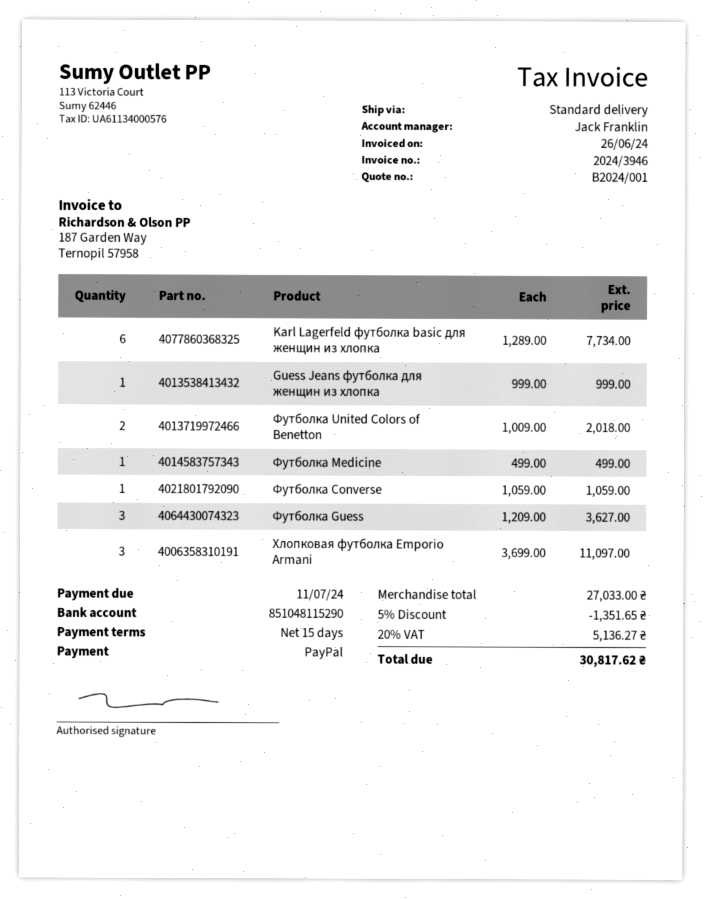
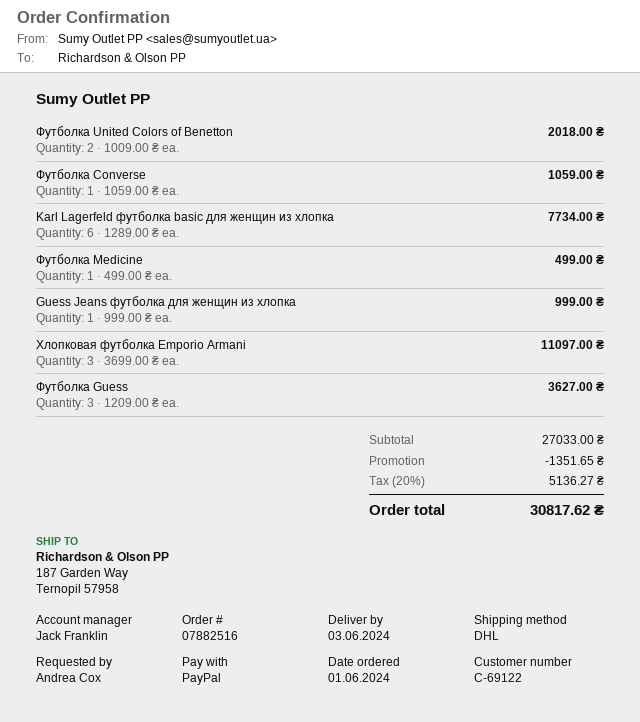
shipping method: standard -> DHL

